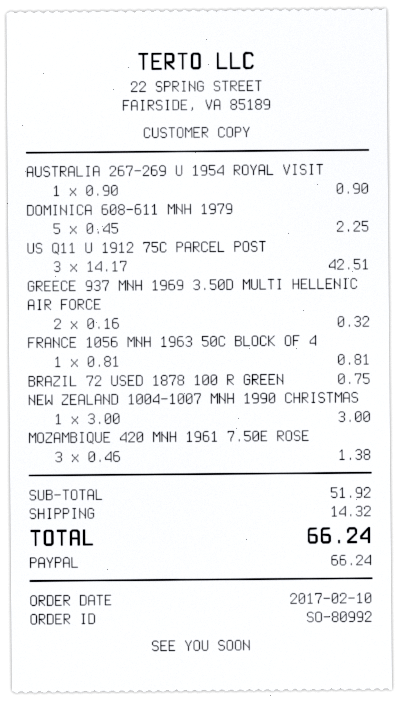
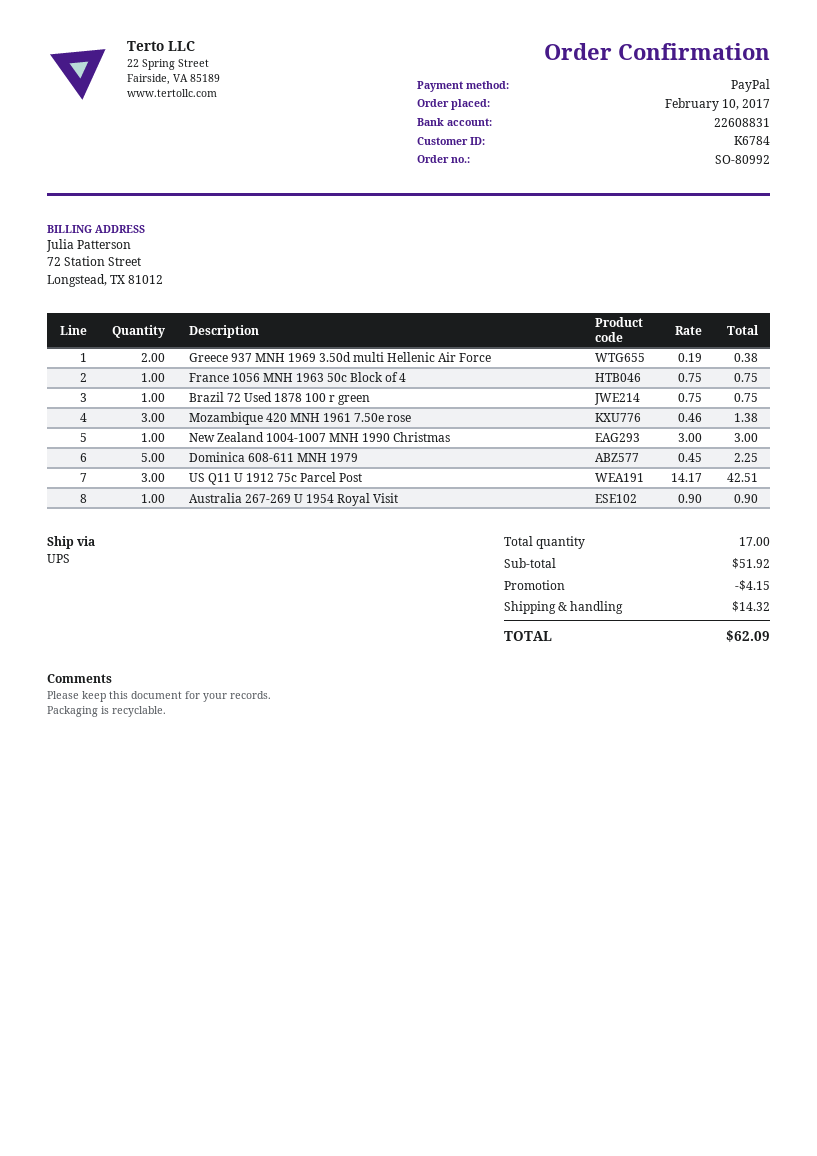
GREECE 937 MNH 1969 3.50D MULTI HELLENIC AIR FORCE: 2 x 0.16 = 0.32 -> 2 x 0.19 = 0.38
FRANCE 1056 MNH 1963 50C BLOCK OF 4: 1 x 0.81 = 0.81 -> 1 x 0.75 = 0.75
discount: none -> 4.15
total: 66.24 -> 62.09

